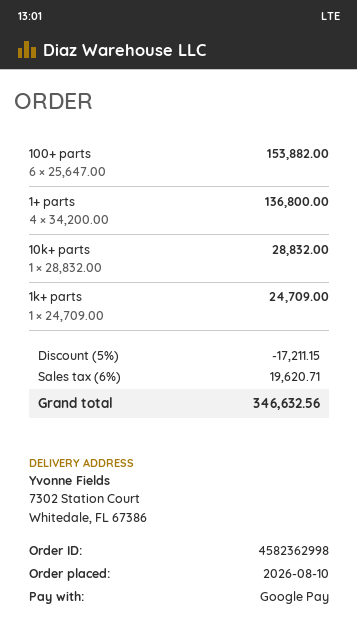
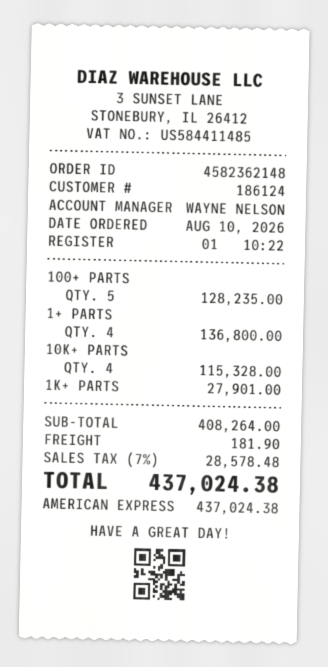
order number: 4582362998 -> 4582362148
payment method: Google Pay -> American Express
100+ parts: 6 for 153882.00 -> 5 for 128235.00
10k+ parts: 1 for 28832.00 -> 4 for 115328.00
1k+ parts: 1 for 24709.00 -> 1 for 27901.00
discount: 5% = 17211.15 -> none
shipping: none -> 181.90
tax: 6% = 19620.71 -> 7% = 28578.48
total: 346632.56 -> 437024.38

